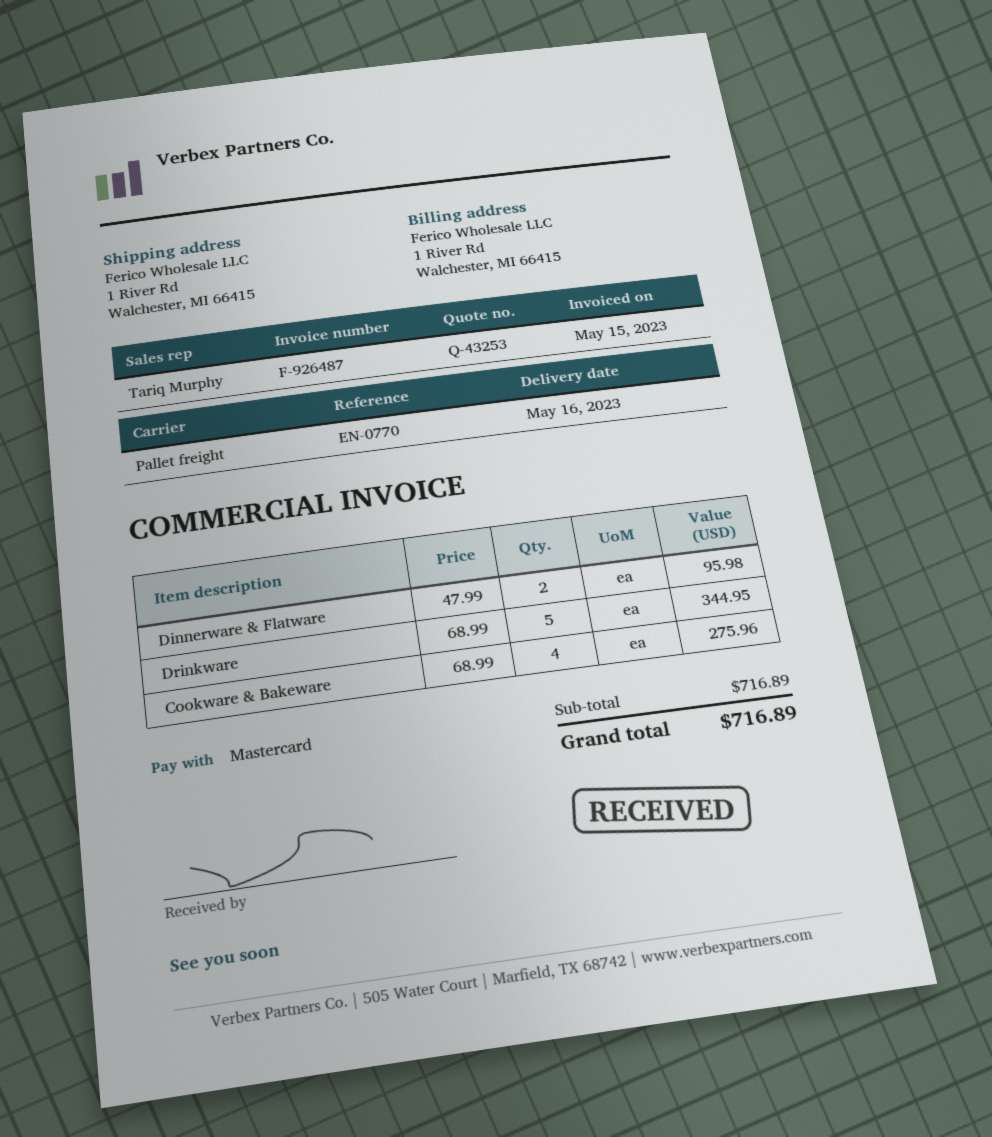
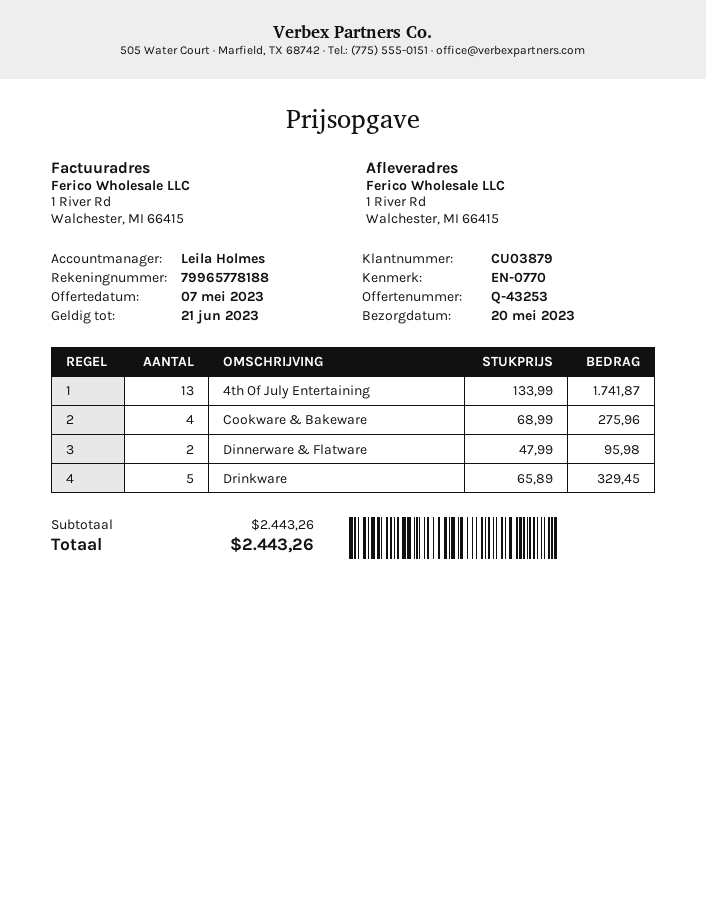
delivery date: 2023-05-16 -> 2023-05-20
sales rep: Tariq Murphy -> Leila Holmes
Drinkware: 5 x 68.99 = 344.95 -> 5 x 65.89 = 329.45
4th Of July Entertaining: none -> 13 x 133.99 = 1741.87
subtotal: 716.89 -> 2443.26
total: 716.89 -> 2443.26

